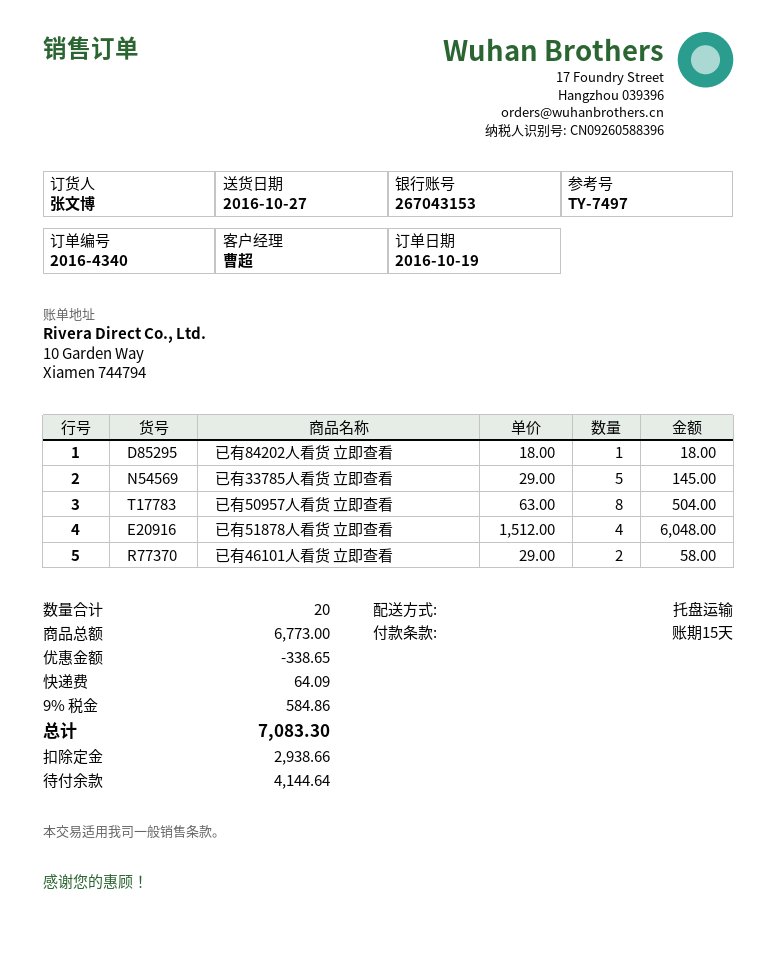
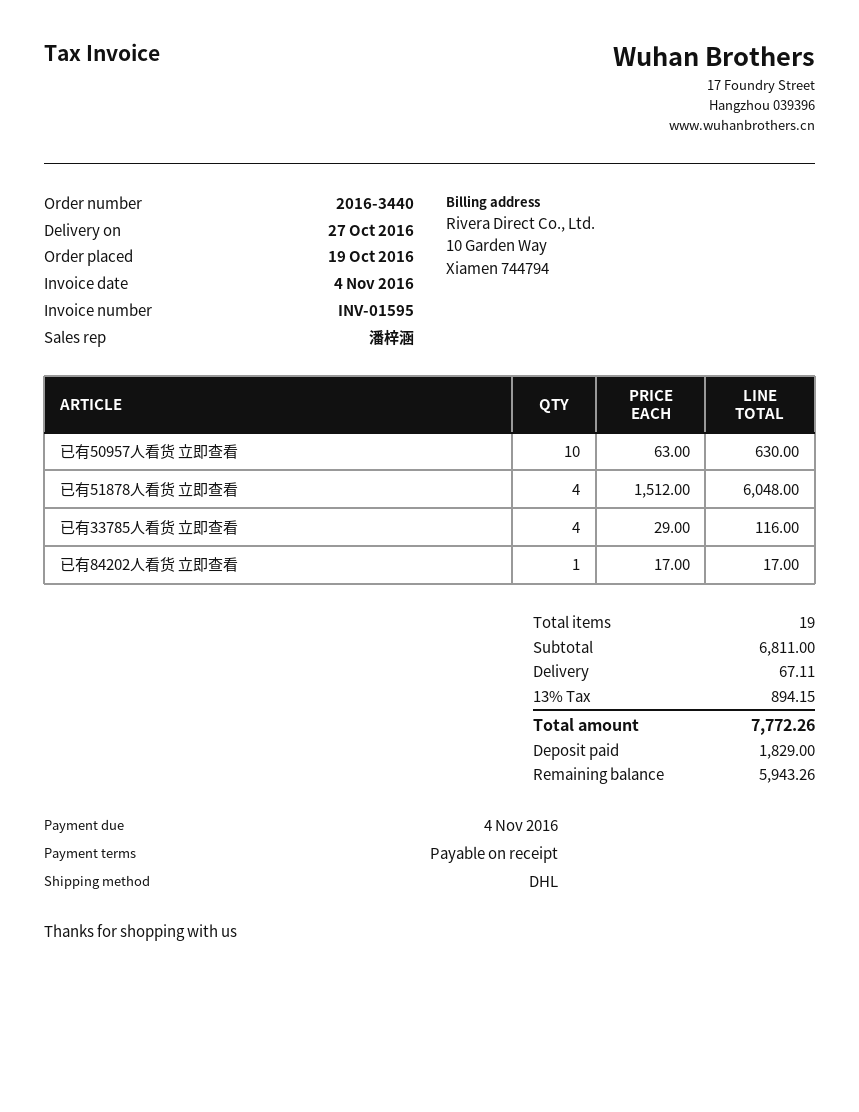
order number: 2016-4340 -> 2016-3440
payment terms: 15 days -> on receipt
sales rep: 曹超 -> 潘梓涵
shipping method: pallet freight -> DHL
已有84202人看货 立即查看: 1 x 18.00 = 18.00 -> 1 x 17.00 = 17.00
已有33785人看货 立即查看: 5 x 29.00 = 145.00 -> 4 x 29.00 = 116.00
已有50957人看货 立即查看: 8 x 63.00 = 504.00 -> 10 x 63.00 = 630.00
已有46101人看货 立即查看: 2 x 29.00 = 58.00 -> none
total quantity: 20 -> 19
subtotal: 6773.00 -> 6811.00
discount: 338.65 -> none
shipping: 64.09 -> 67.11
tax: 9% = 584.86 -> 13% = 894.15
total: 7083.30 -> 7772.26
deposit: 2938.66 -> 1829.00
balance: 4144.64 -> 5943.26

